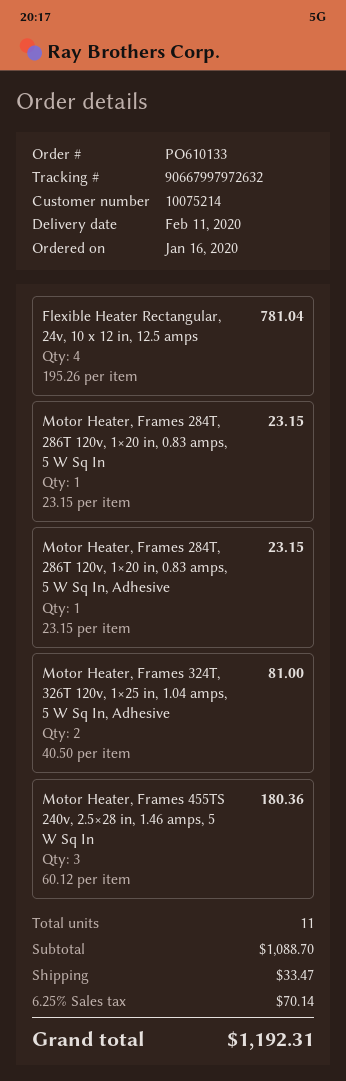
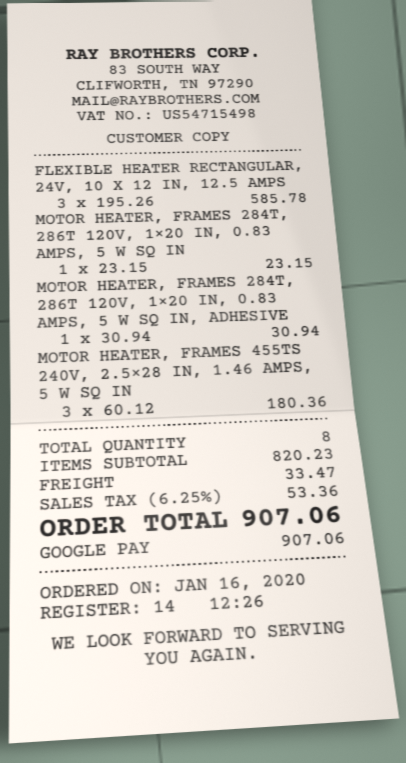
Flexible Heater Rectangular, 24v, 10 x 12 in, 12.5 amps: 4 x 195.26 = 781.04 -> 3 x 195.26 = 585.78
Motor Heater, Frames 284T, 286T 120v, 1×20 in, 0.83 amps, 5 W Sq In, Adhesive: 1 x 23.15 = 23.15 -> 1 x 30.94 = 30.94
Motor Heater, Frames 324T, 326T 120v, 1×25 in, 1.04 amps, 5 W Sq In, Adhesive: 2 x 40.50 = 81.00 -> none
total quantity: 11 -> 8
subtotal: 1088.70 -> 820.23
tax: 6.25% = 70.14 -> 6.25% = 53.36
total: 1192.31 -> 907.06

